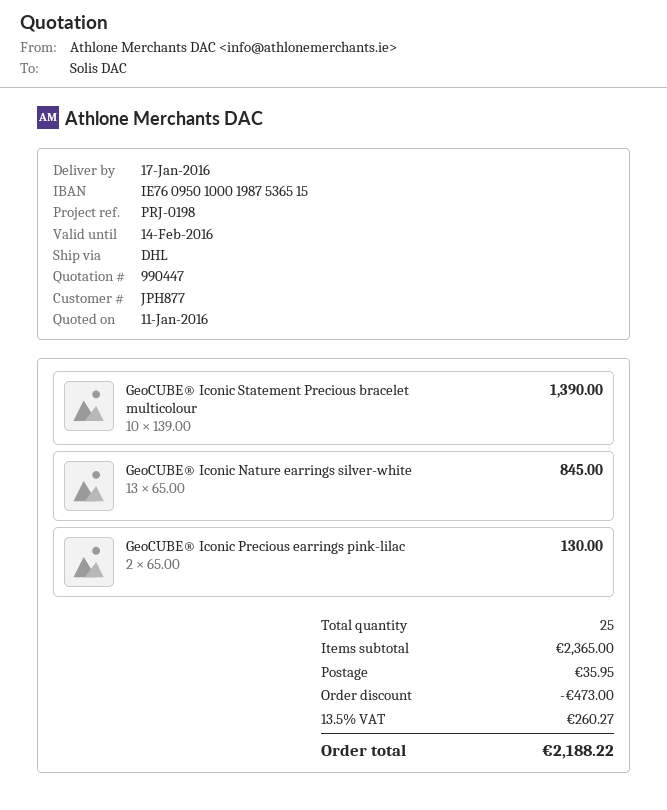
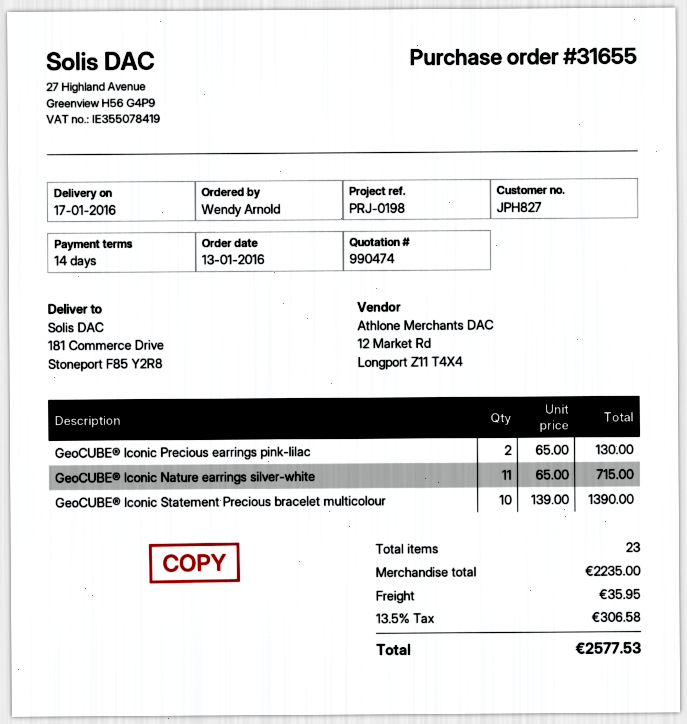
quote number: 990447 -> 990474
customer number: JPH877 -> JPH827
GeoCUBE® Iconic Nature earrings silver-white: 13 x 65.00 = 845.00 -> 11 x 65.00 = 715.00
total quantity: 25 -> 23
subtotal: 2365.00 -> 2235.00
discount: 473.00 -> none
tax: 13.5% = 260.27 -> 13.5% = 306.58
total: 2188.22 -> 2577.53

